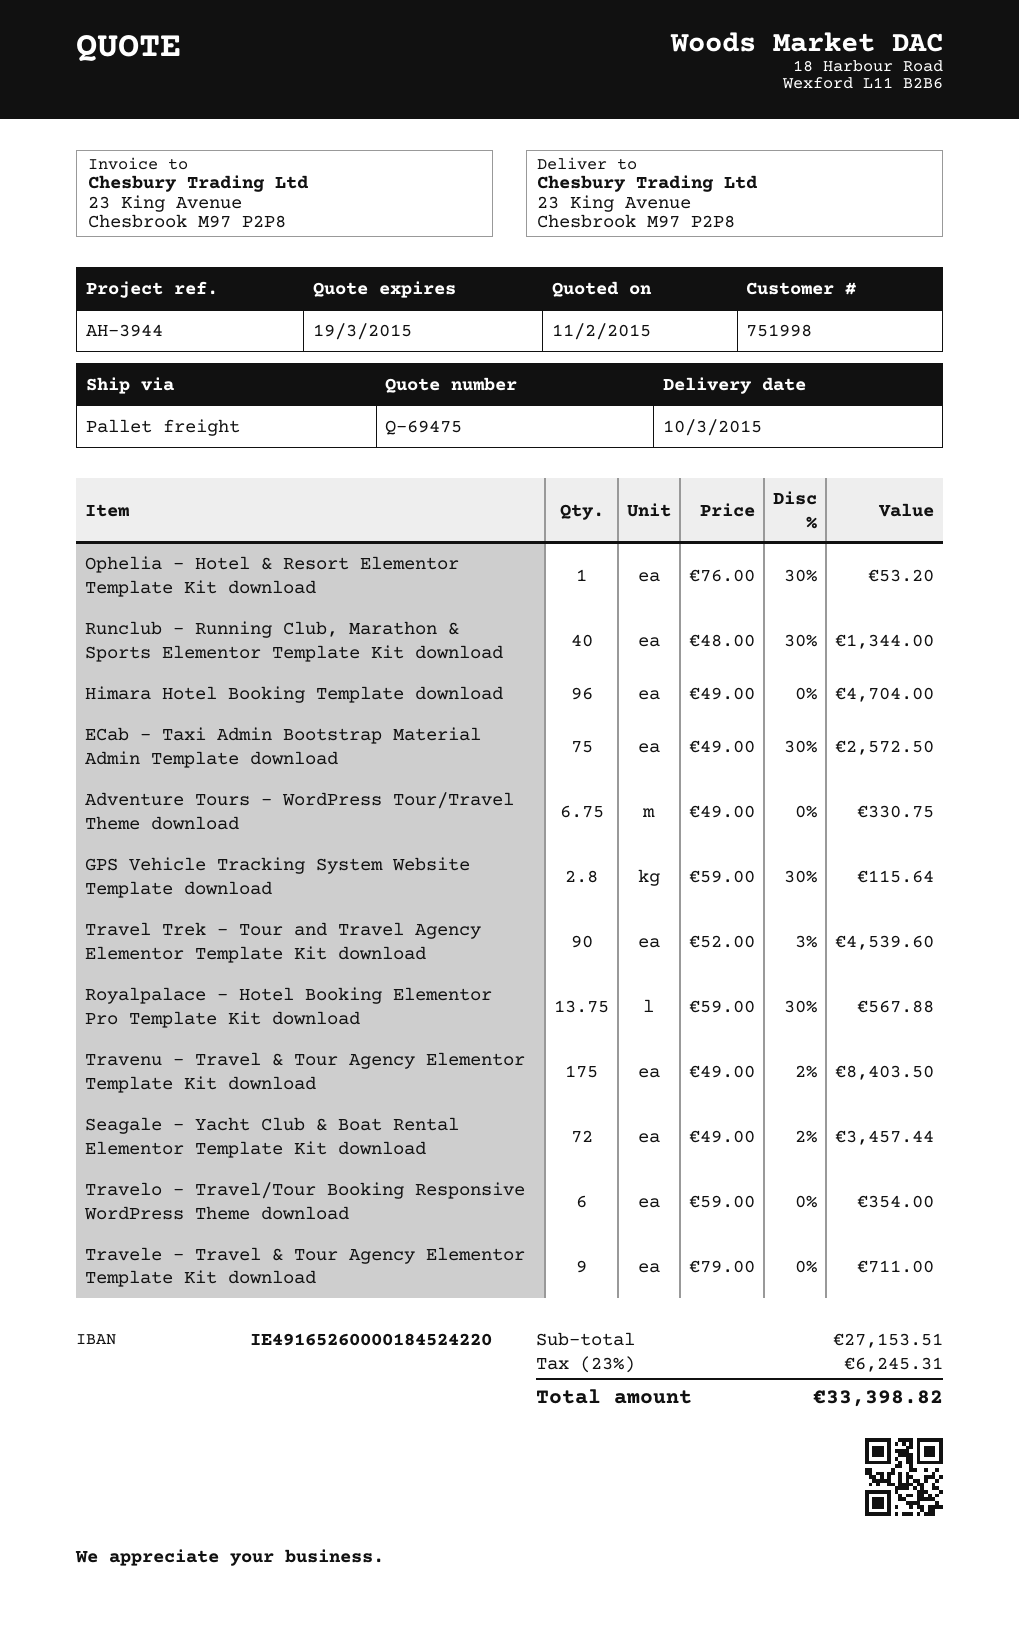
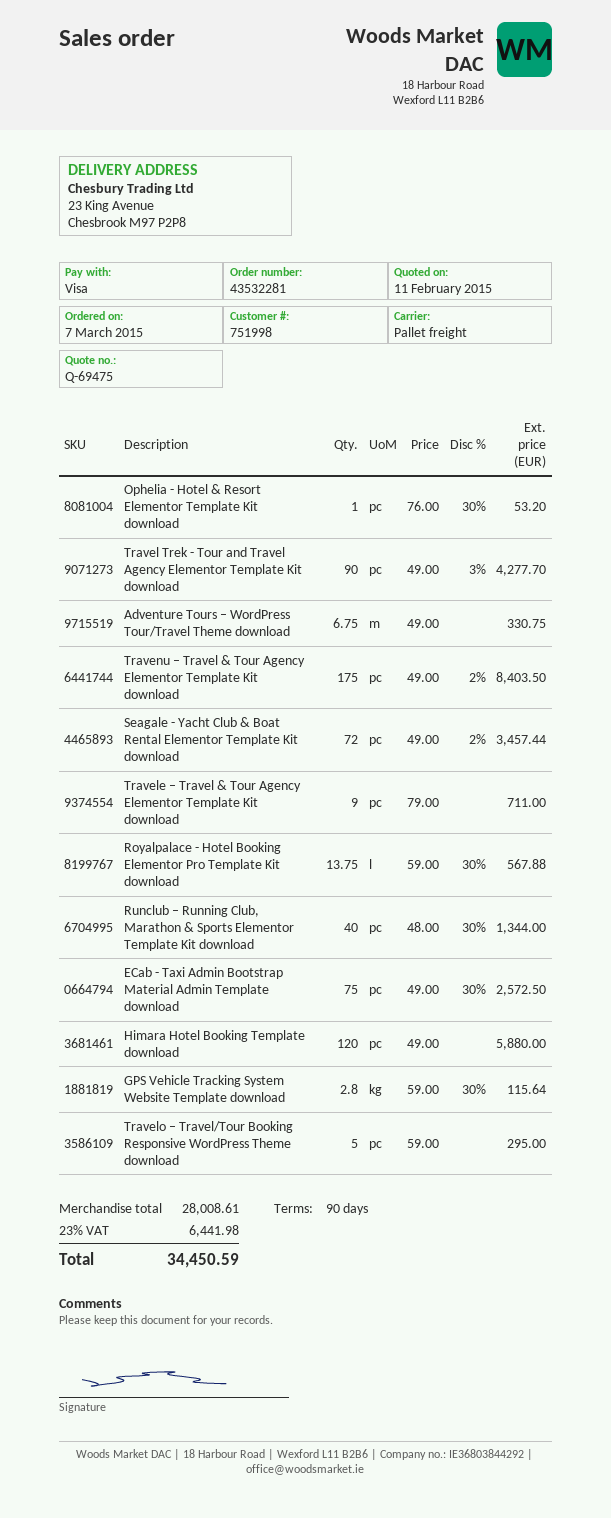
Himara Hotel Booking Template download: 96 x 49.00 = 4704.00 -> 120 x 49.00 = 5880.00
Travel Trek - Tour and Travel Agency Elementor Template Kit download: 90 x 52.00 - 3% = 4539.60 -> 90 x 49.00 - 3% = 4277.70
Travelo – Travel/Tour Booking Responsive WordPress Theme download: 6 x 59.00 = 354.00 -> 5 x 59.00 = 295.00
subtotal: 27153.51 -> 28008.61
tax: 23% = 6245.31 -> 23% = 6441.98
total: 33398.82 -> 34450.59

